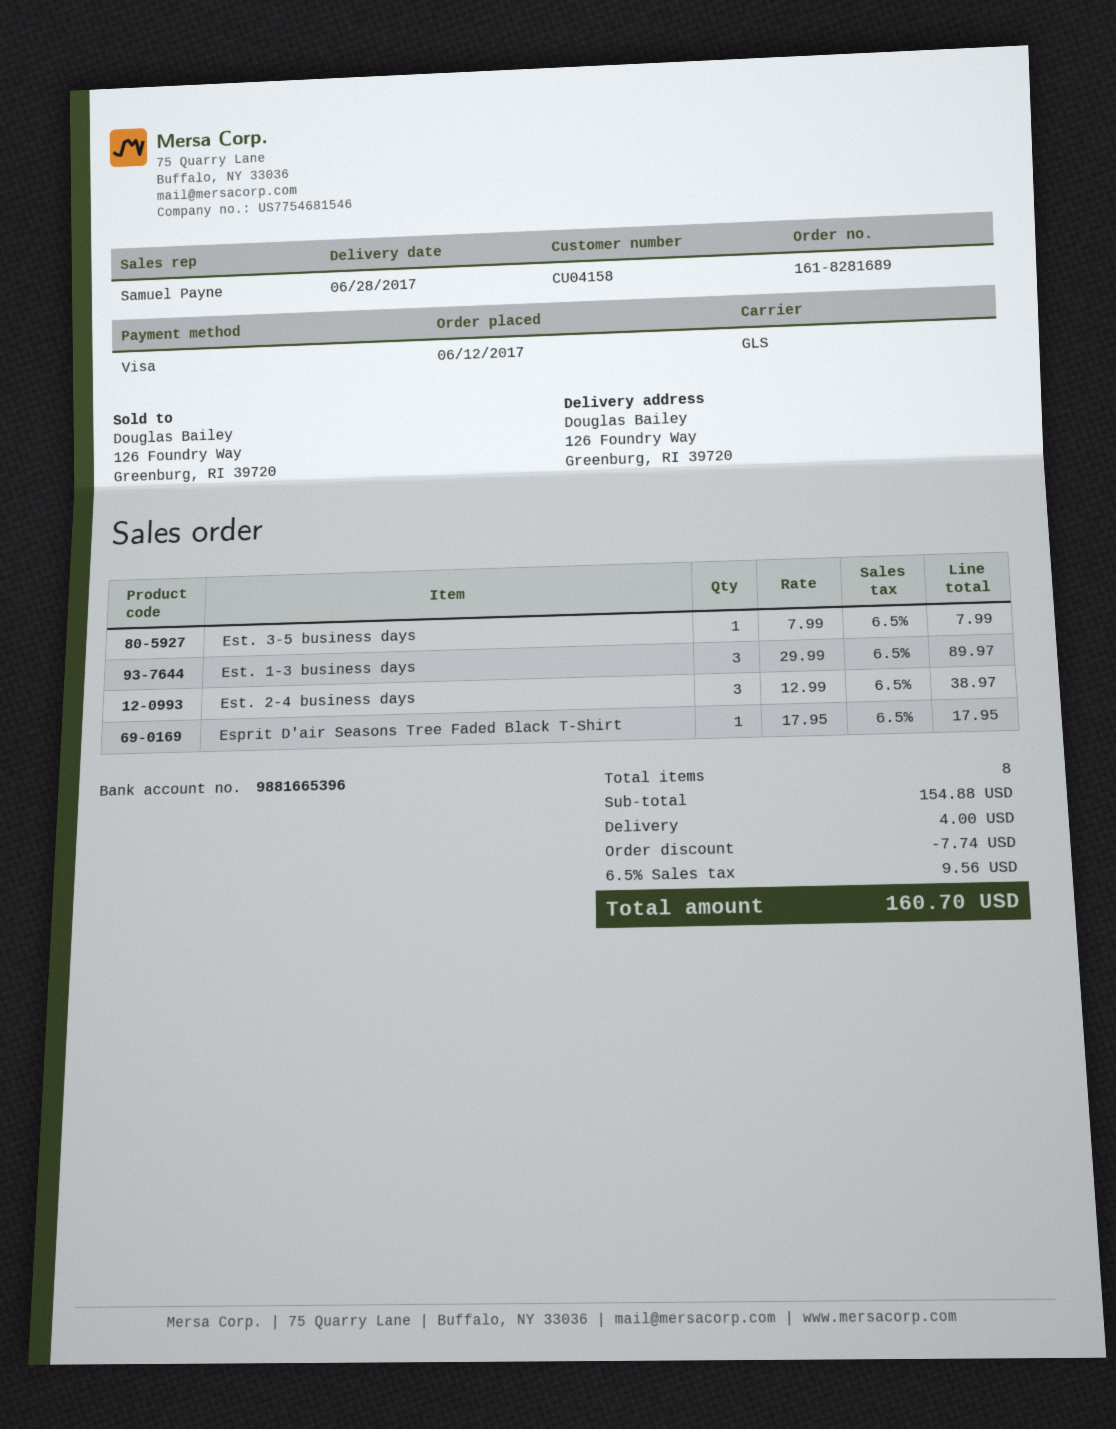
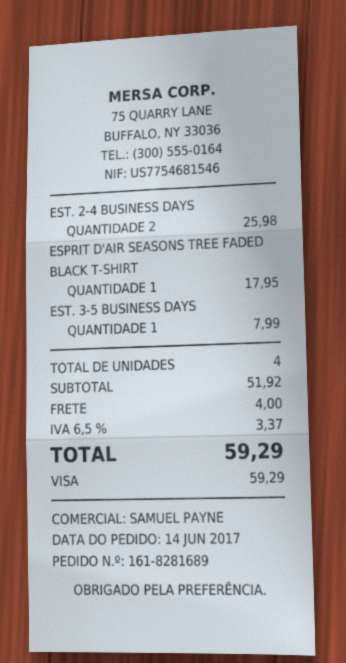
order date: 2017-06-12 -> 2017-06-14
Est. 1-3 business days: 3 for 89.97 -> none
Est. 2-4 business days: 3 for 38.97 -> 2 for 25.98
total quantity: 8 -> 4
subtotal: 154.88 -> 51.92
discount: 7.74 -> none
tax: 6.5% = 9.56 -> 6.5% = 3.37
total: 160.70 -> 59.29

